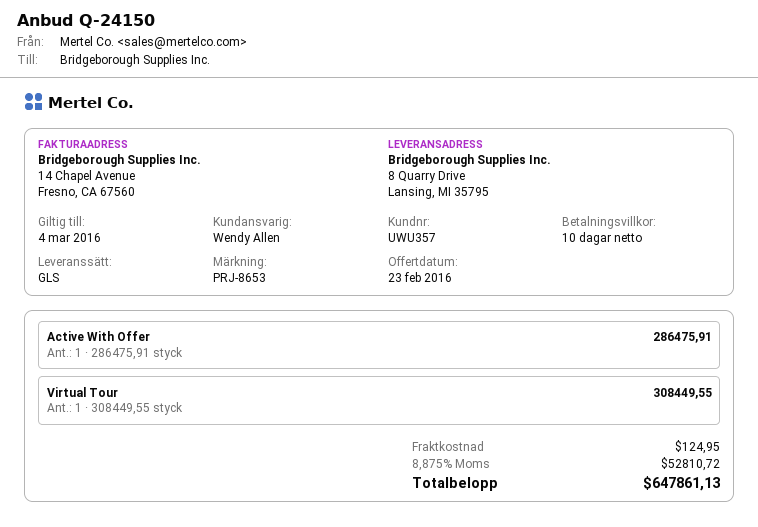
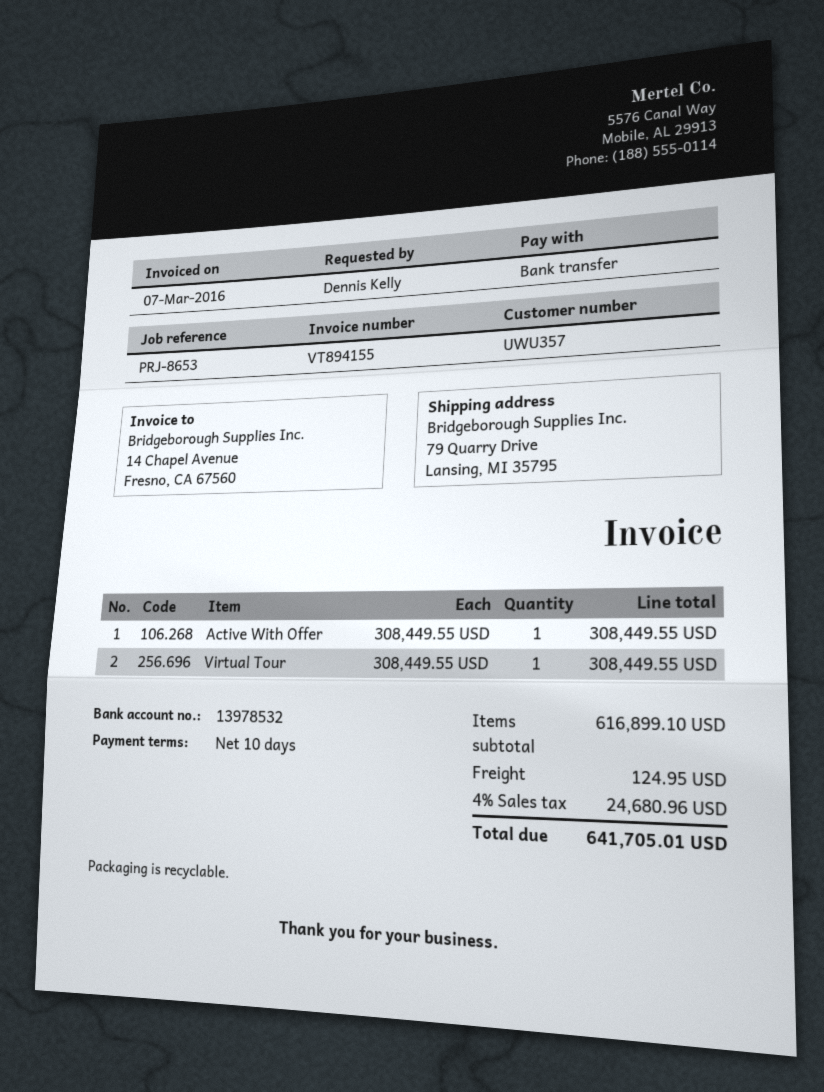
ship to: 8 Quarry Drive, Lansing, MI 35795 -> 79 Quarry Drive, Lansing, MI 35795
Active With Offer: 1 x 286475.91 = 286475.91 -> 1 x 308449.55 = 308449.55
tax: 8.875% = 52810.72 -> 4% = 24680.96
total: 647861.13 -> 641705.01

